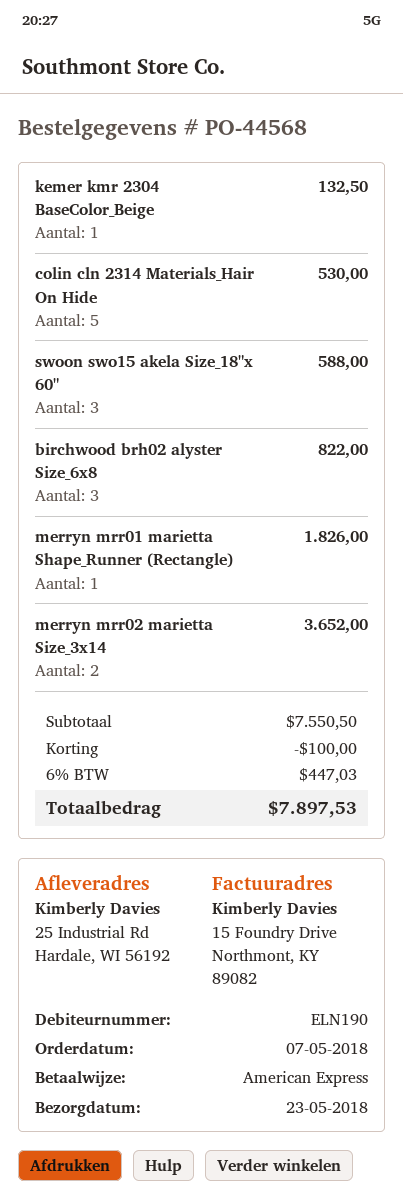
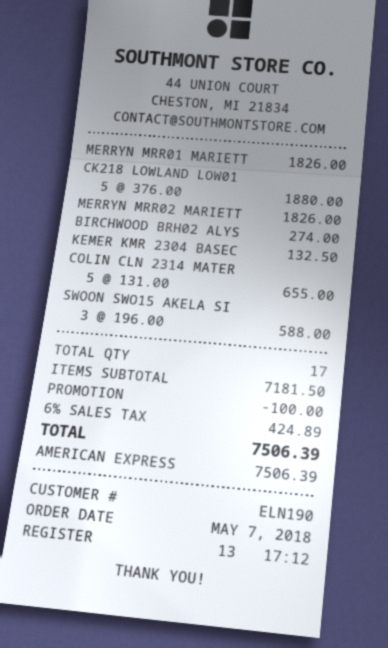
colin cln 2314 Materials_Hair On Hide: 5 for 530.00 -> 5 for 655.00
birchwood brh02 alyster Size_6x8: 3 for 822.00 -> 1 for 274.00
merryn mrr02 marietta Size_3x14: 2 for 3652.00 -> 1 for 1826.00
CK218 LOWLAND LOW01: none -> 5 for 1880.00
subtotal: 7550.50 -> 7181.50
tax: 6% = 447.03 -> 6% = 424.89
total: 7897.53 -> 7506.39

